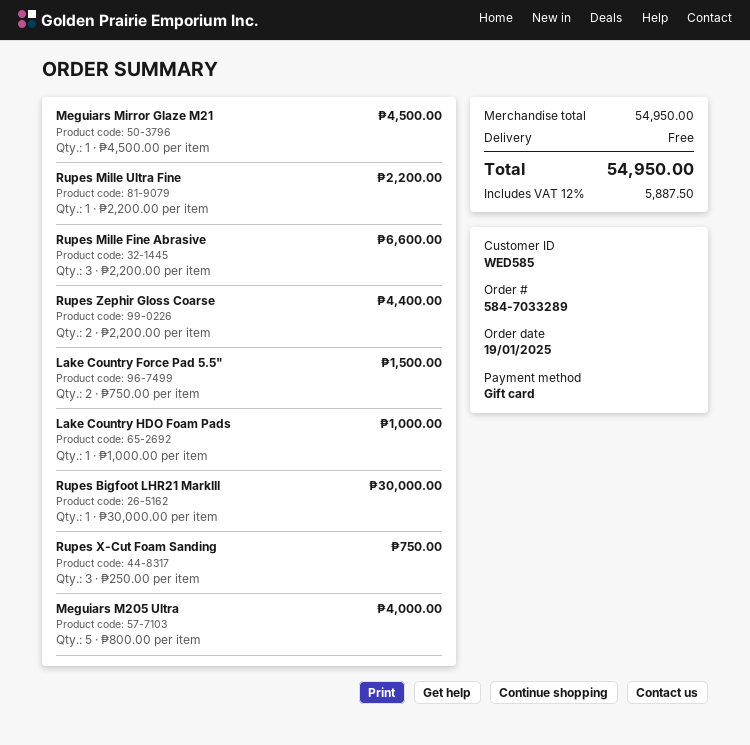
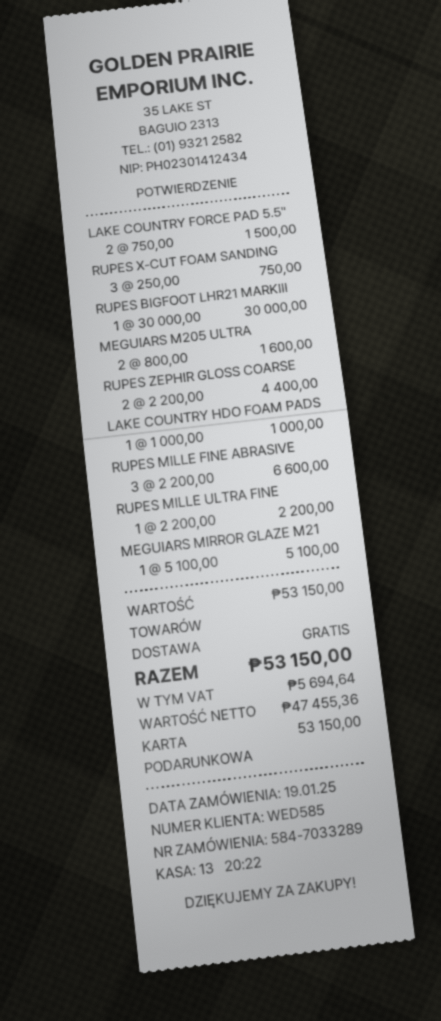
Meguiars Mirror Glaze M21: 1 x 4500.00 = 4500.00 -> 1 x 5100.00 = 5100.00
Meguiars M205 Ultra: 5 x 800.00 = 4000.00 -> 2 x 800.00 = 1600.00
subtotal: 54950.00 -> 53150.00
tax: 5887.50 -> 5694.64
total: 54950.00 -> 53150.00

